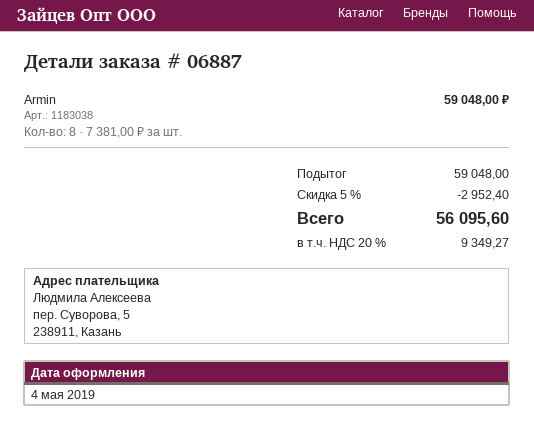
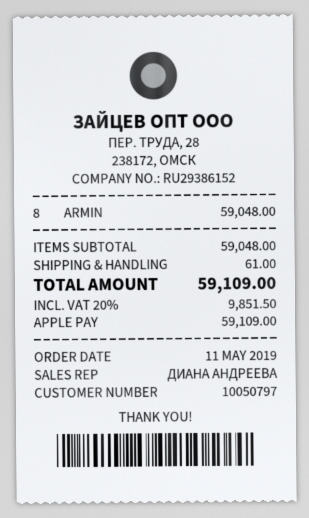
order date: 2019-05-04 -> 2019-05-11
discount: 5% = 2952.40 -> none
shipping: none -> 61.00
tax: 20% = 9349.27 -> 20% = 9851.50
total: 56095.60 -> 59109.00

